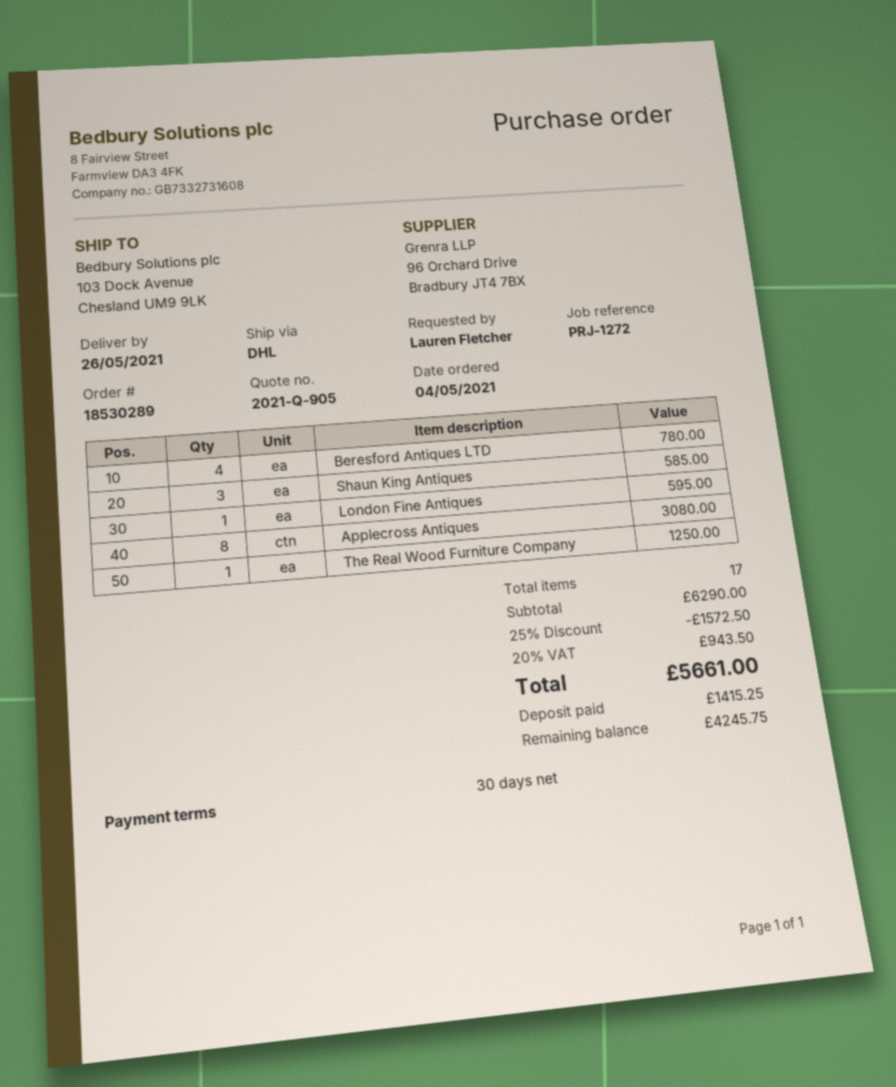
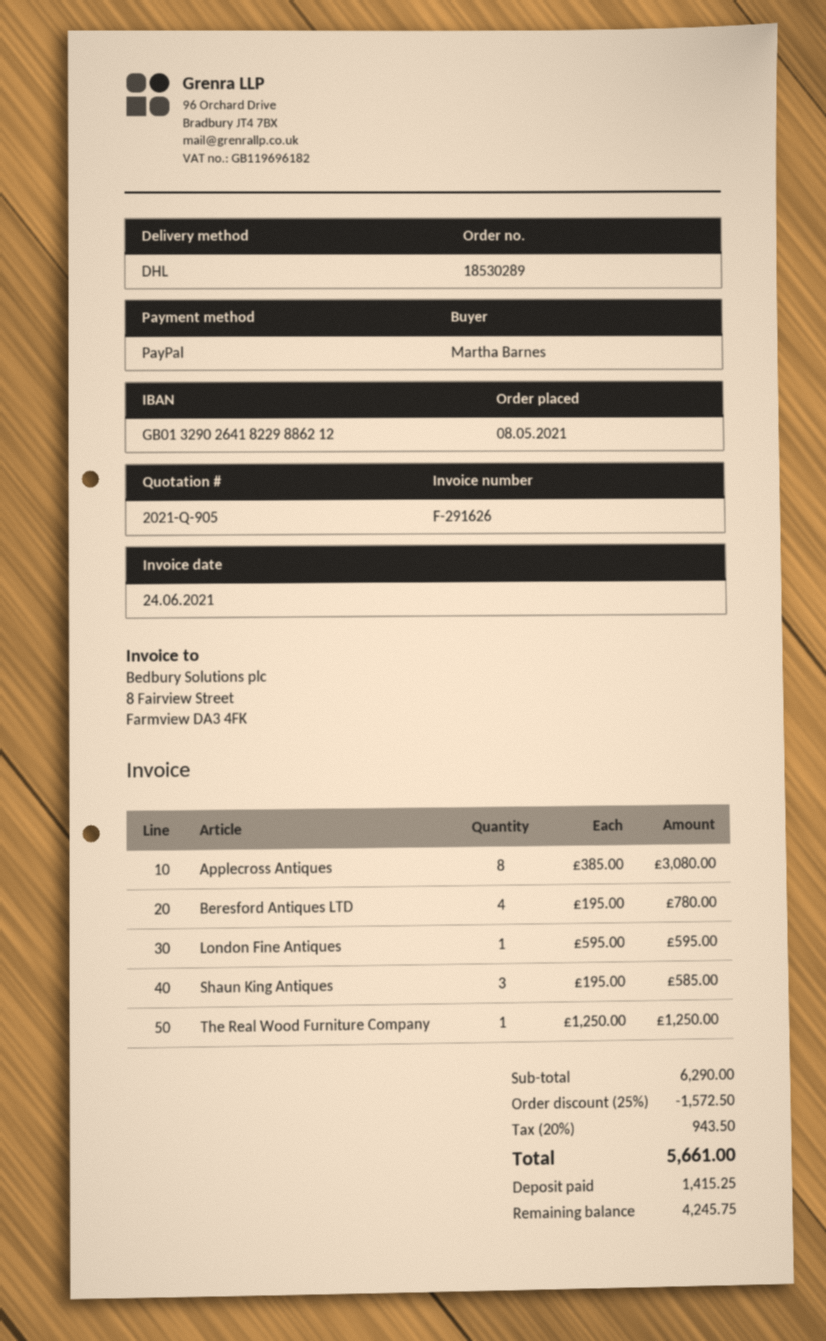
order date: 2021-05-04 -> 2021-05-08
ordered by: Lauren Fletcher -> Martha Barnes

